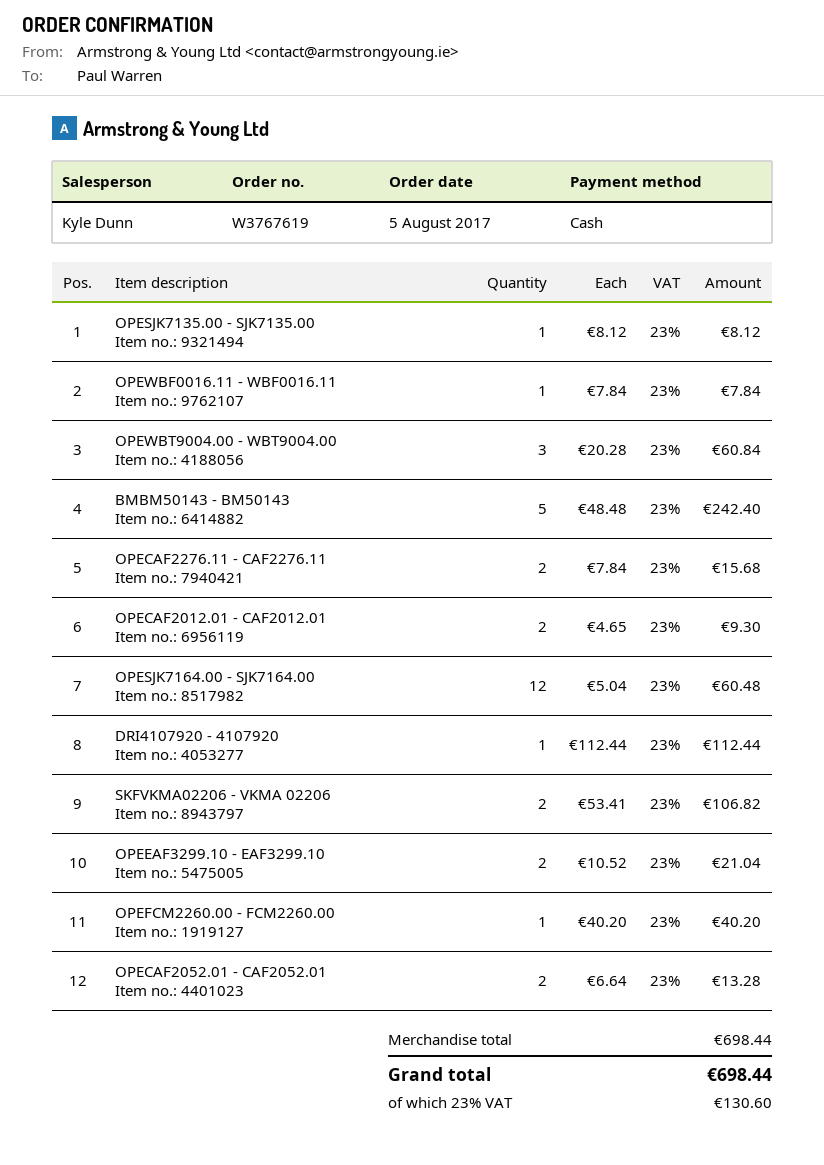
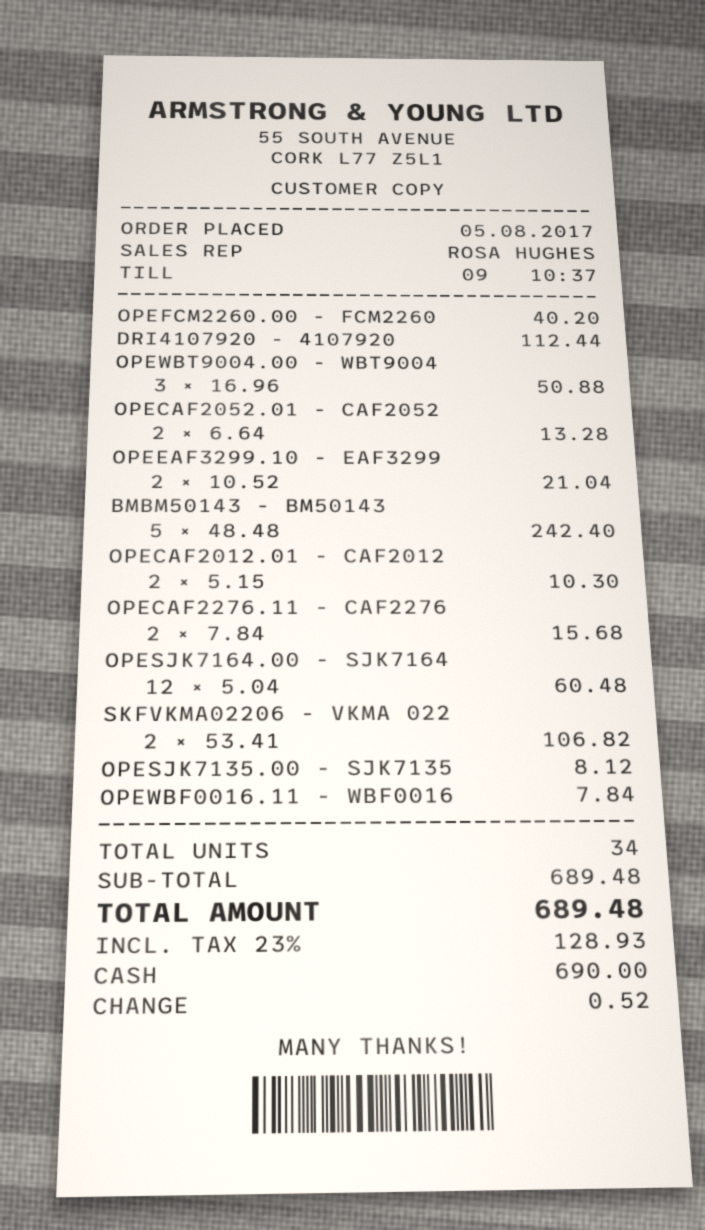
sales rep: Kyle Dunn -> ROSA HUGHES
OPEWBT9004.00 - WBT9004.00: 3 x 20.28 = 60.84 -> 3 x 16.96 = 50.88
OPECAF2012.01 - CAF2012.01: 2 x 4.65 = 9.30 -> 2 x 5.15 = 10.30
subtotal: 698.44 -> 689.48
tax: 23% = 130.60 -> 23% = 128.93
total: 698.44 -> 689.48

